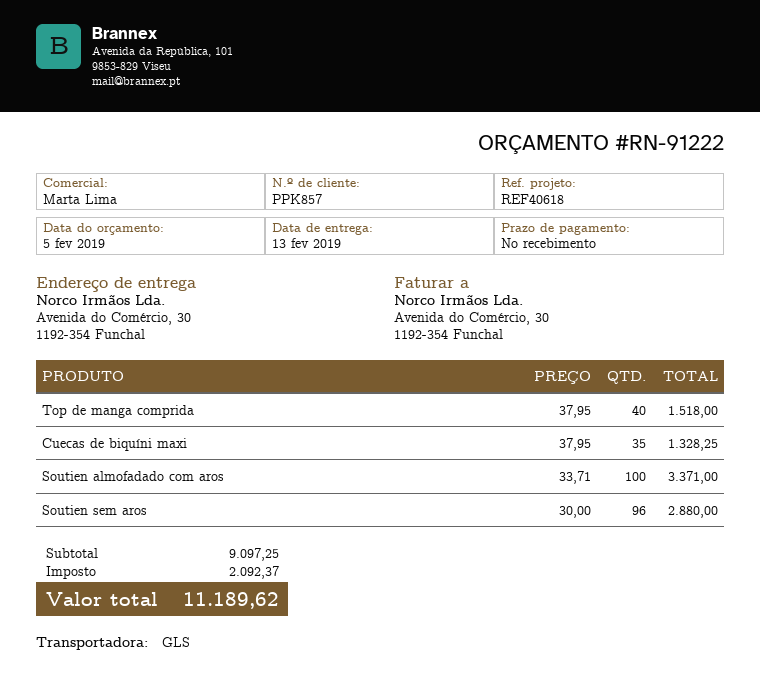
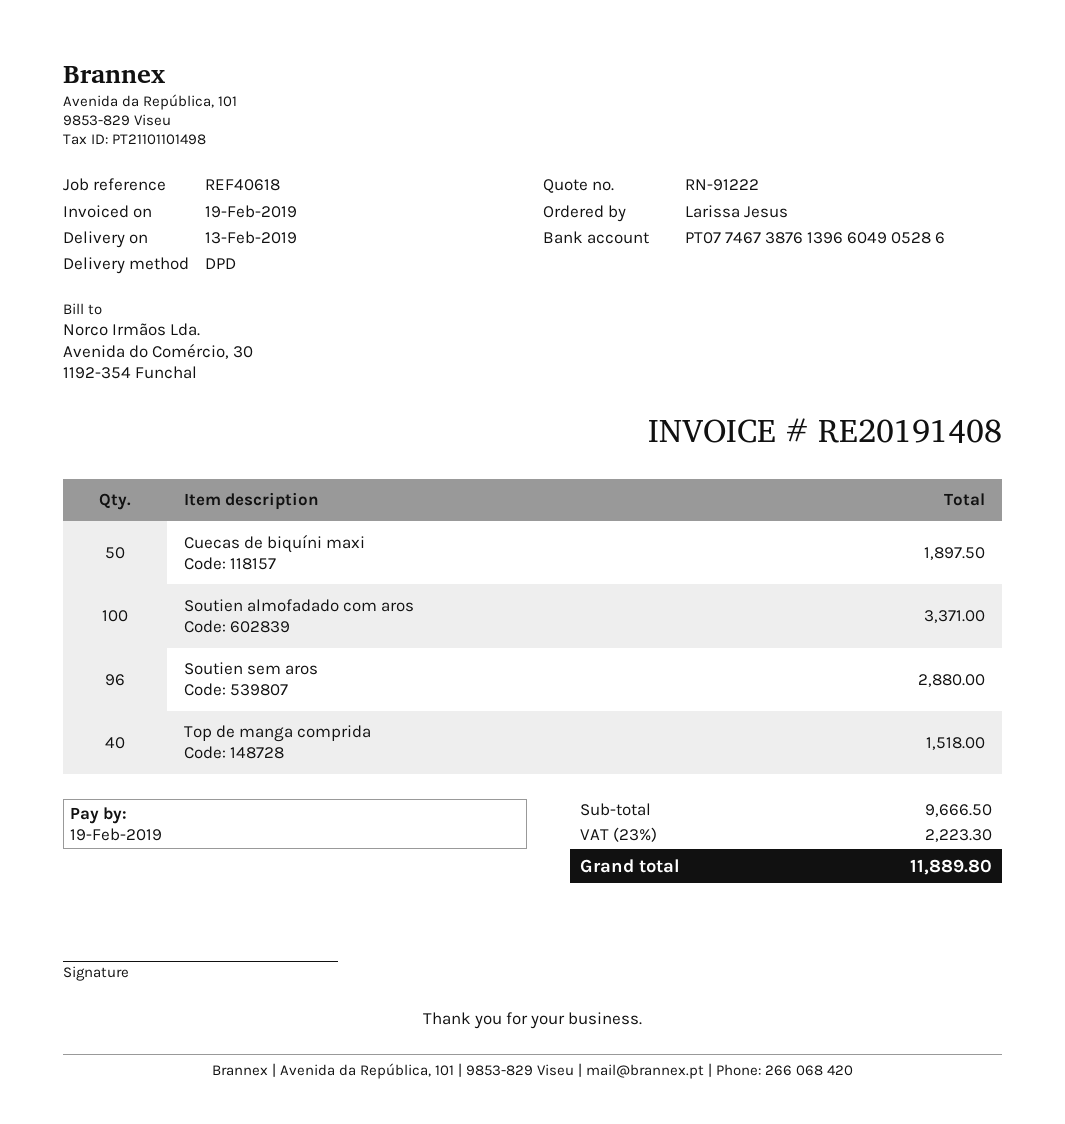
shipping method: GLS -> DPD
Cuecas de biquíni maxi: 35 for 1328.25 -> 50 for 1897.50
subtotal: 9097.25 -> 9666.50
tax: 2092.37 -> 2223.30
total: 11189.62 -> 11889.80

